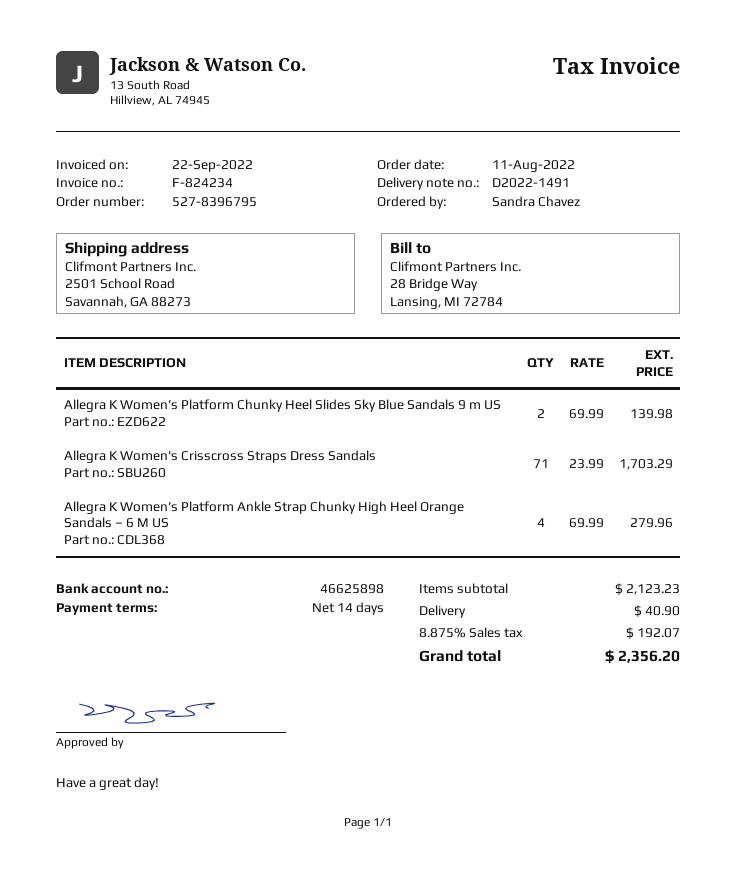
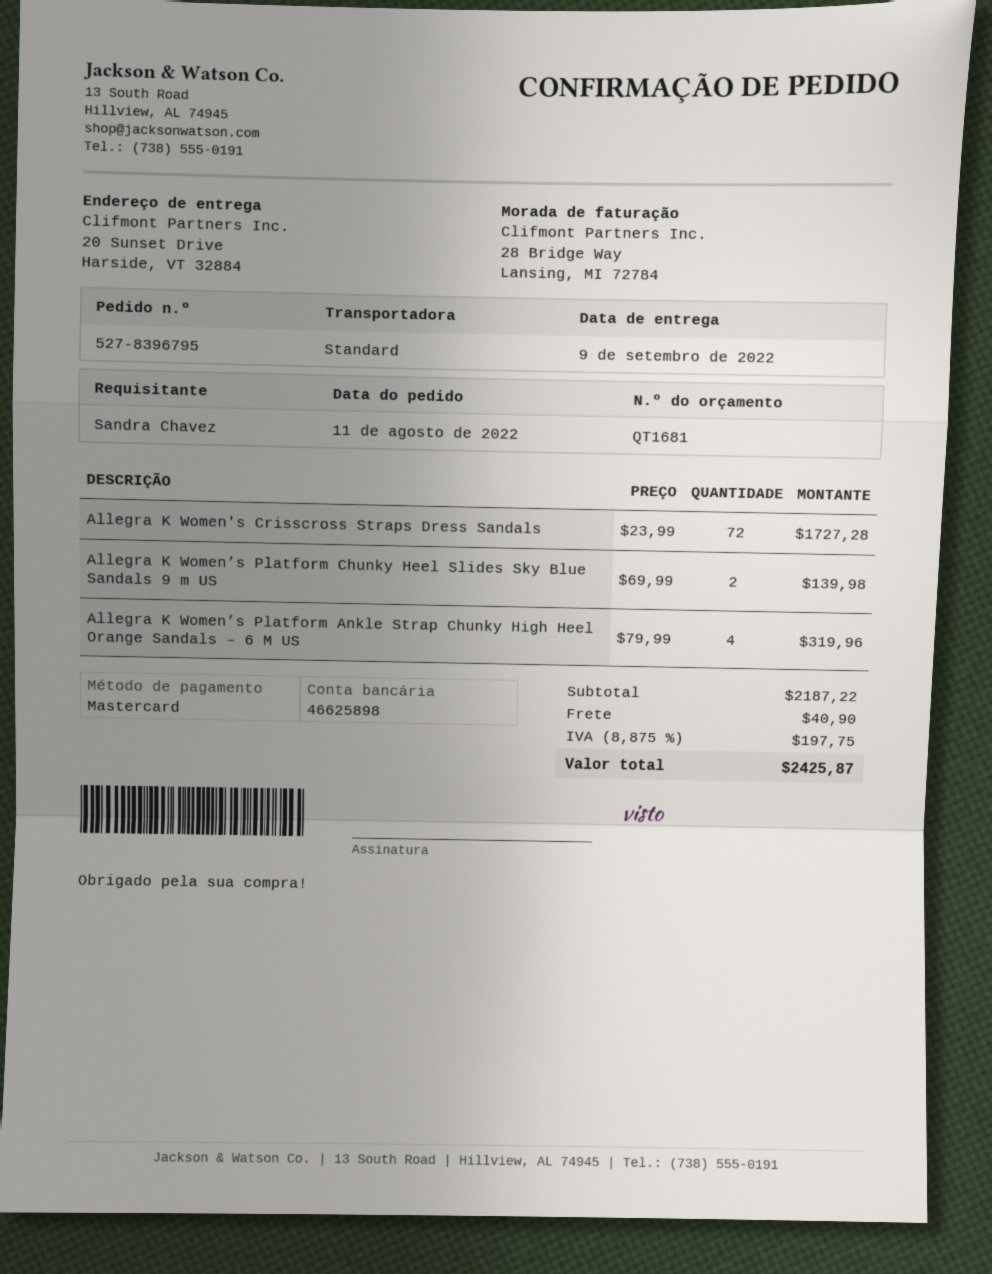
ship to: 2501 School Road, Savannah, GA 88273 -> 20 Sunset Drive, Harside, VT 32884
Allegra K Women's Crisscross Straps Dress Sandals: 71 x 23.99 = 1703.29 -> 72 x 23.99 = 1727.28
Allegra K Women’s Platform Ankle Strap Chunky High Heel Orange Sandals – 6 M US: 4 x 69.99 = 279.96 -> 4 x 79.99 = 319.96
subtotal: 2123.23 -> 2187.22
tax: 8.875% = 192.07 -> 8.875% = 197.75
total: 2356.20 -> 2425.87

